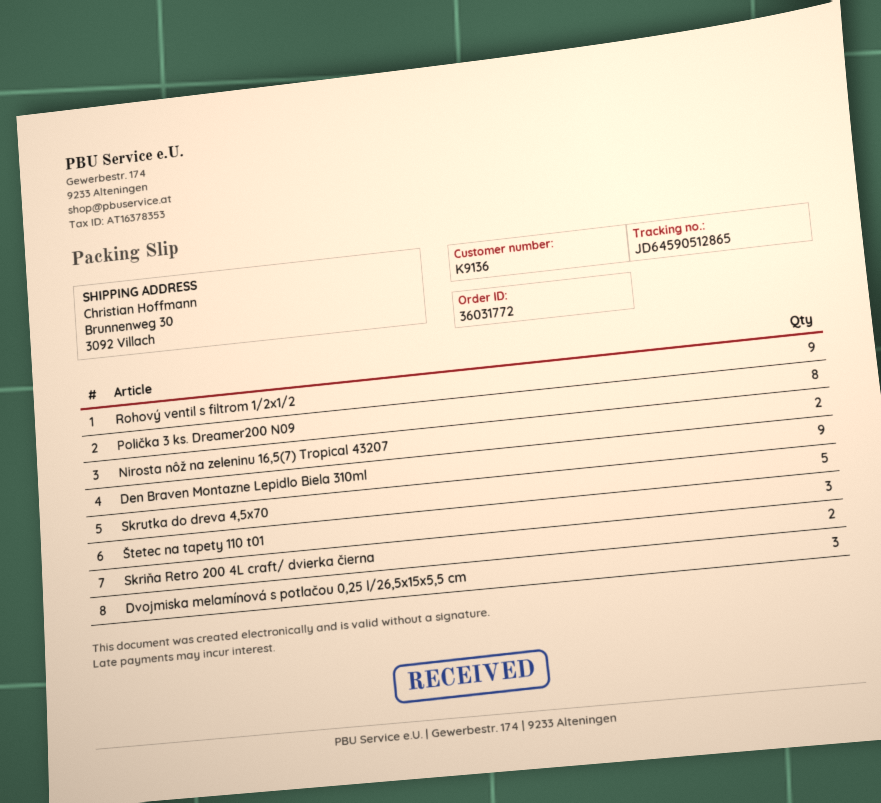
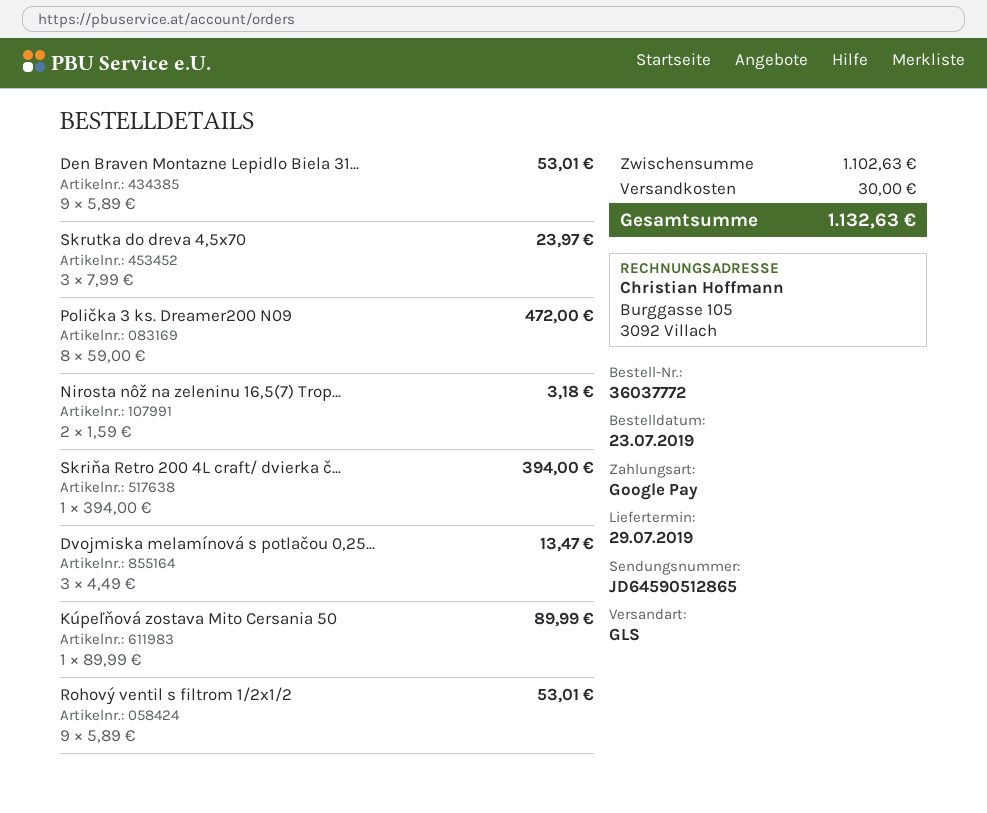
order number: 36031772 -> 36037772
Skrutka do dreva 4,5x70: 5 -> 3
Štetec na tapety 110 t01: 3 -> none
Skriňa Retro 200 4L craft/ dvierka čierna: 2 -> 1
Kúpeľňová zostava Mito Cersania 50: none -> 1

